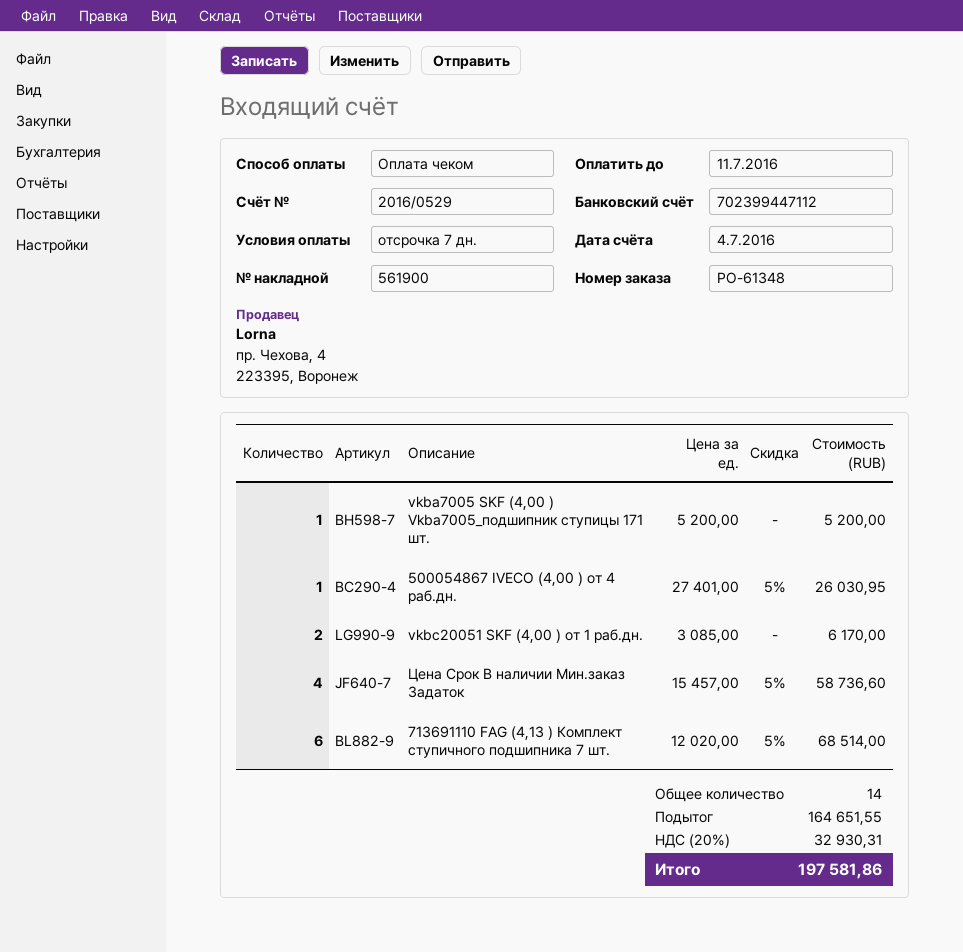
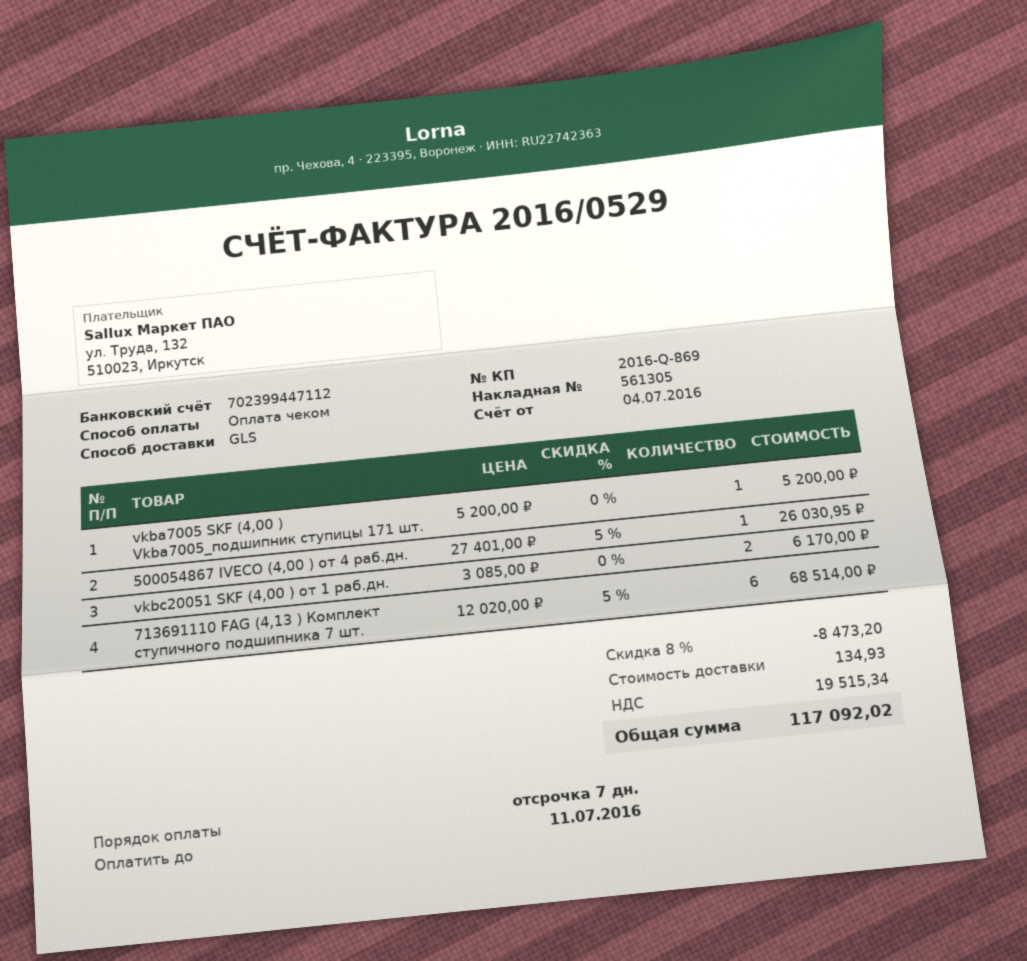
delivery note number: 561900 -> 561305
Цена Срок В наличии Мин.заказ Задаток: 4 x 15457.00 - 5% = 58736.60 -> none
discount: none -> 8% = 8473.20
shipping: none -> 134.93
tax: 32930.31 -> 19515.34
total: 197581.86 -> 117092.02

